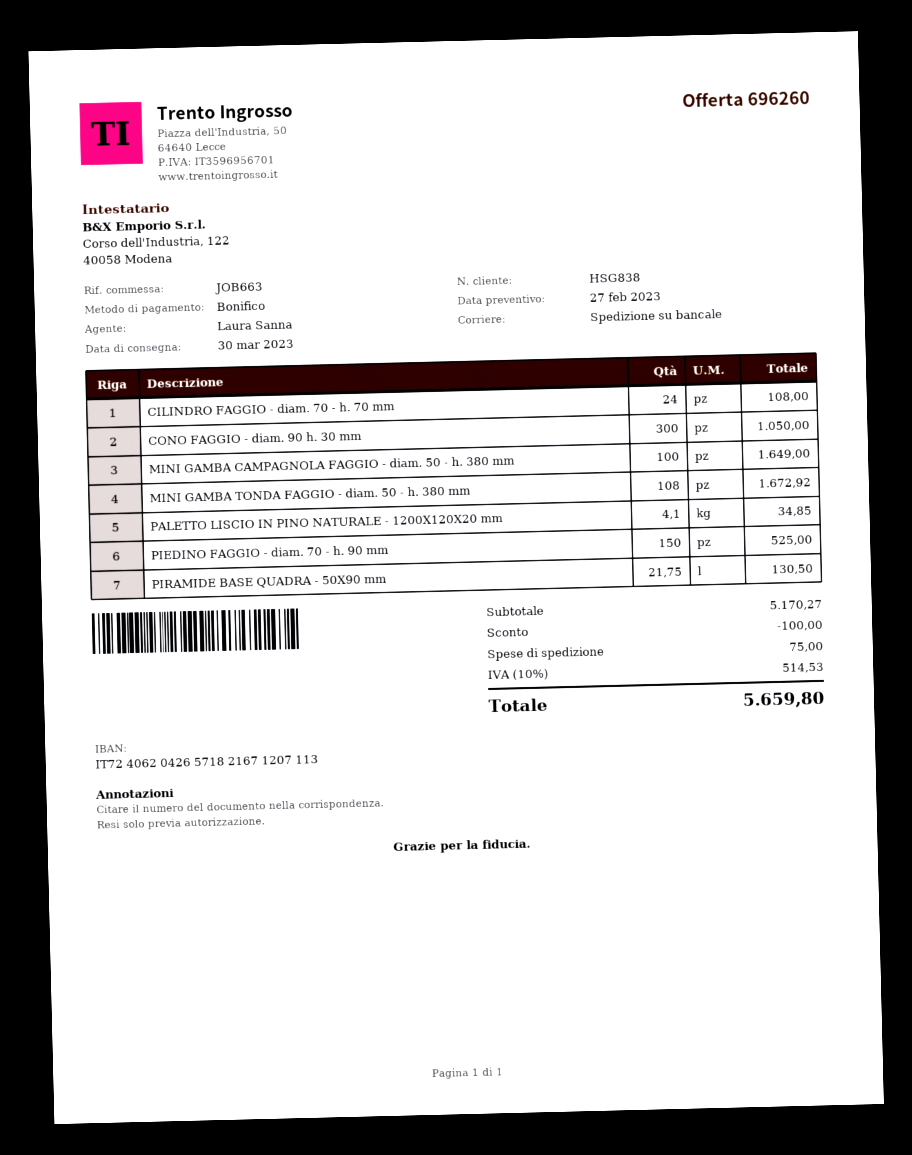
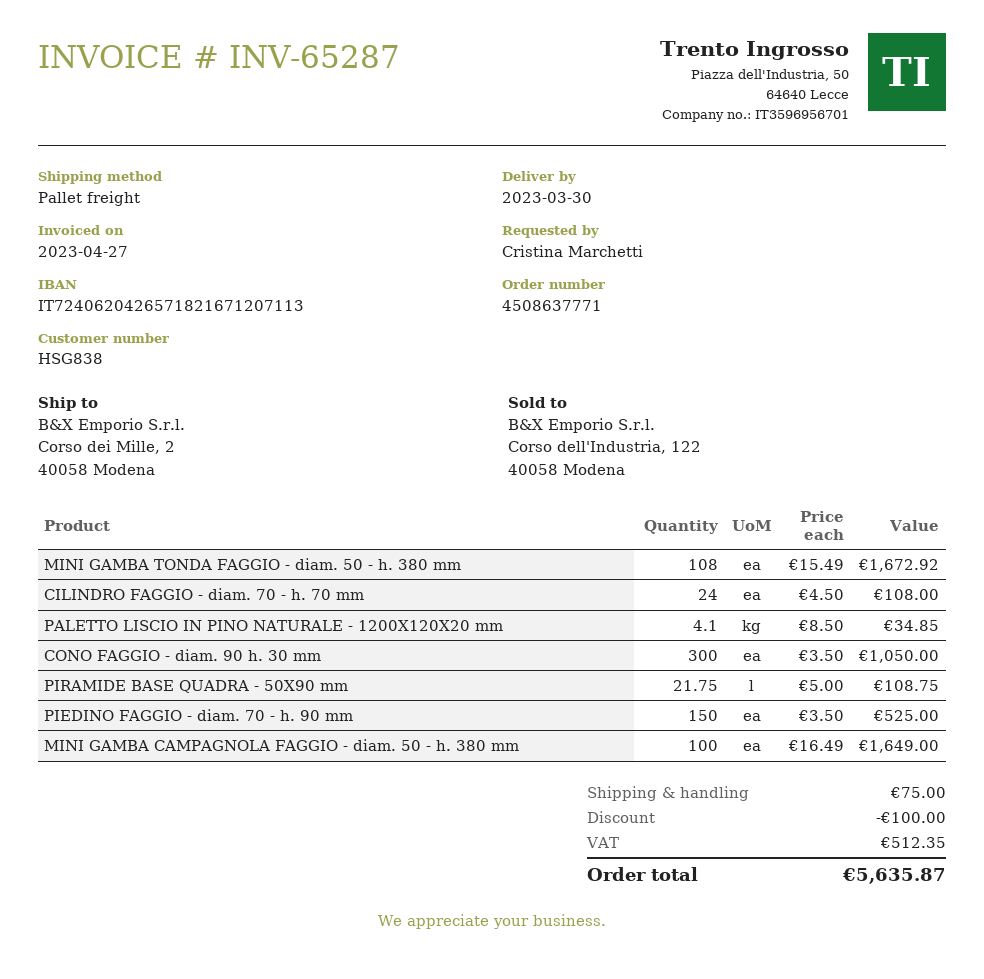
PIRAMIDE BASE QUADRA - 50X90 mm: 21.75 for 130.50 -> 21.75 for 108.75
tax: 514.53 -> 512.35
total: 5659.80 -> 5635.87

